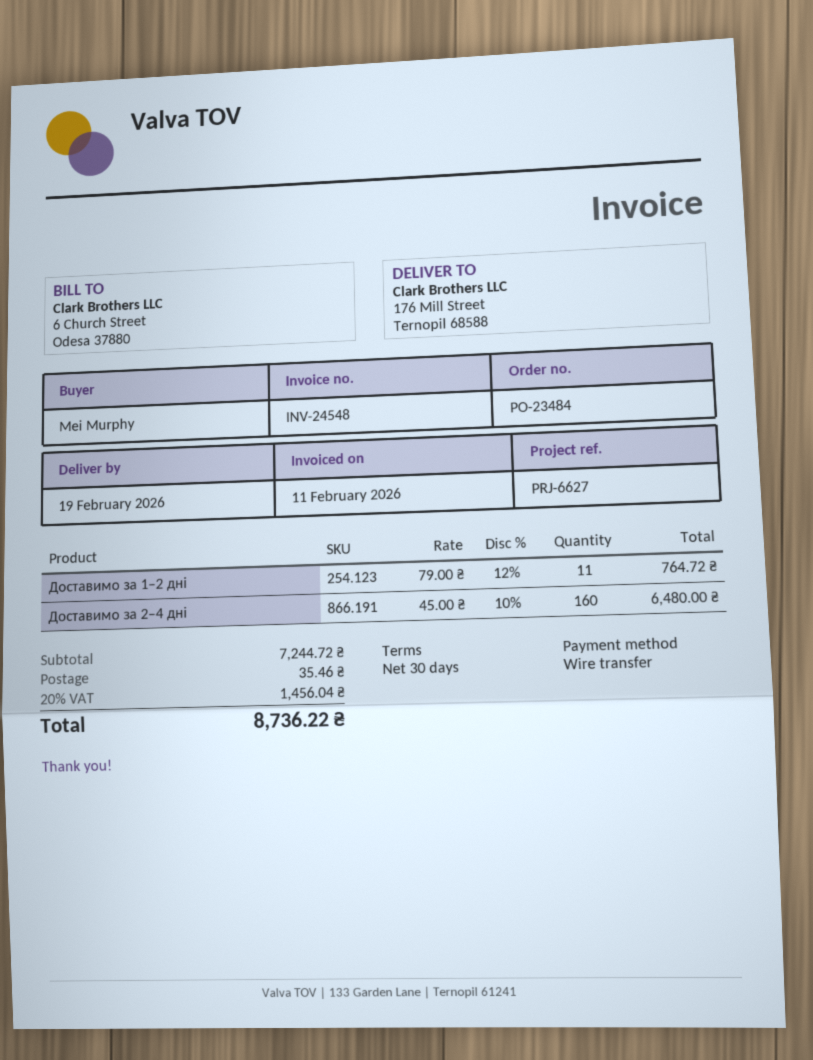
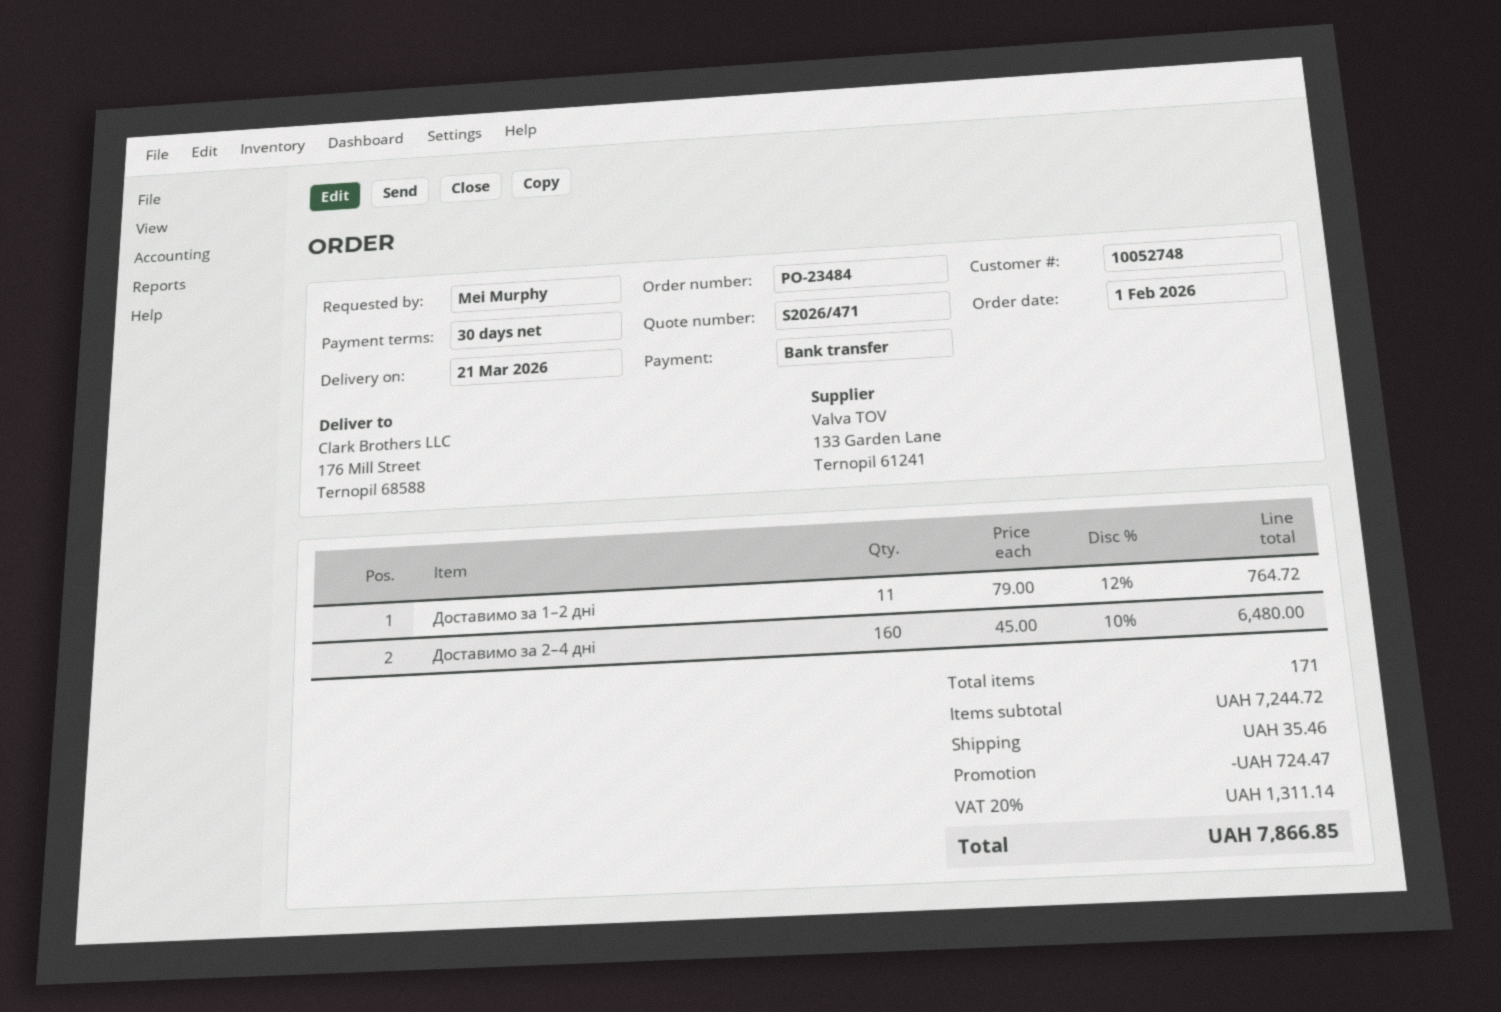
delivery date: 2026-02-19 -> 2026-03-21
discount: none -> 724.47
tax: 20% = 1456.04 -> 20% = 1311.14
total: 8736.22 -> 7866.85

